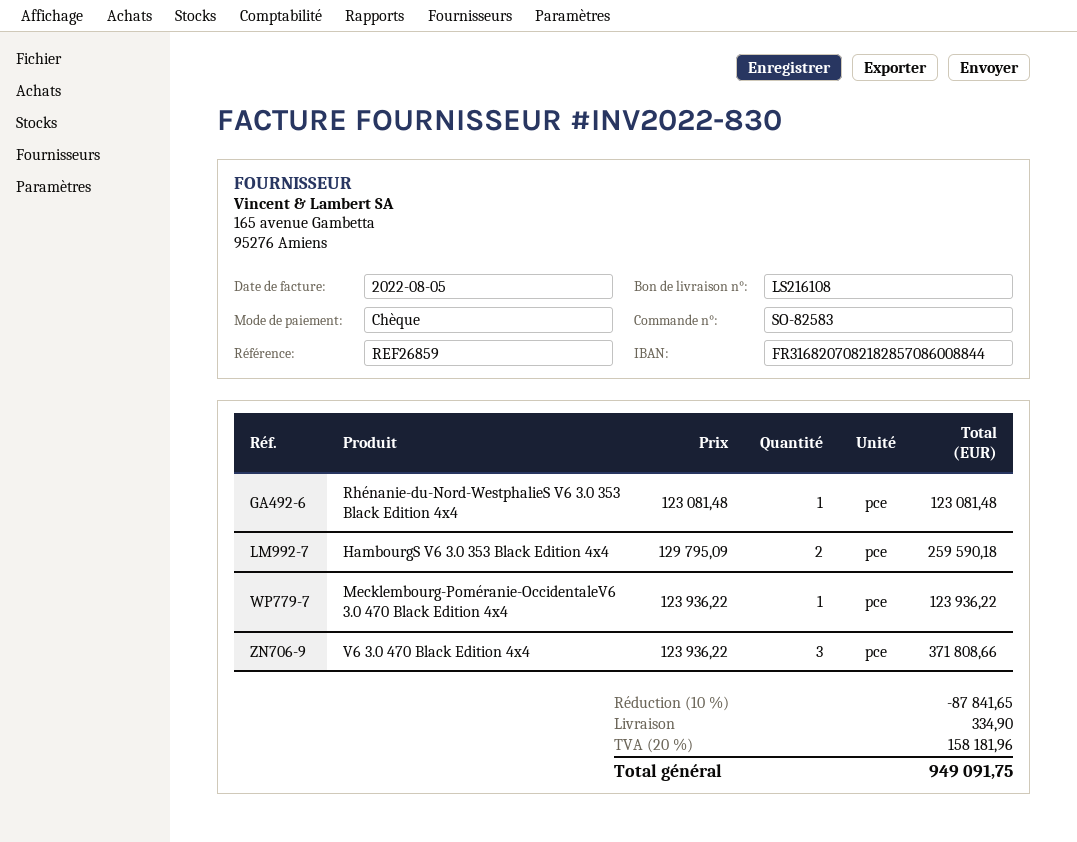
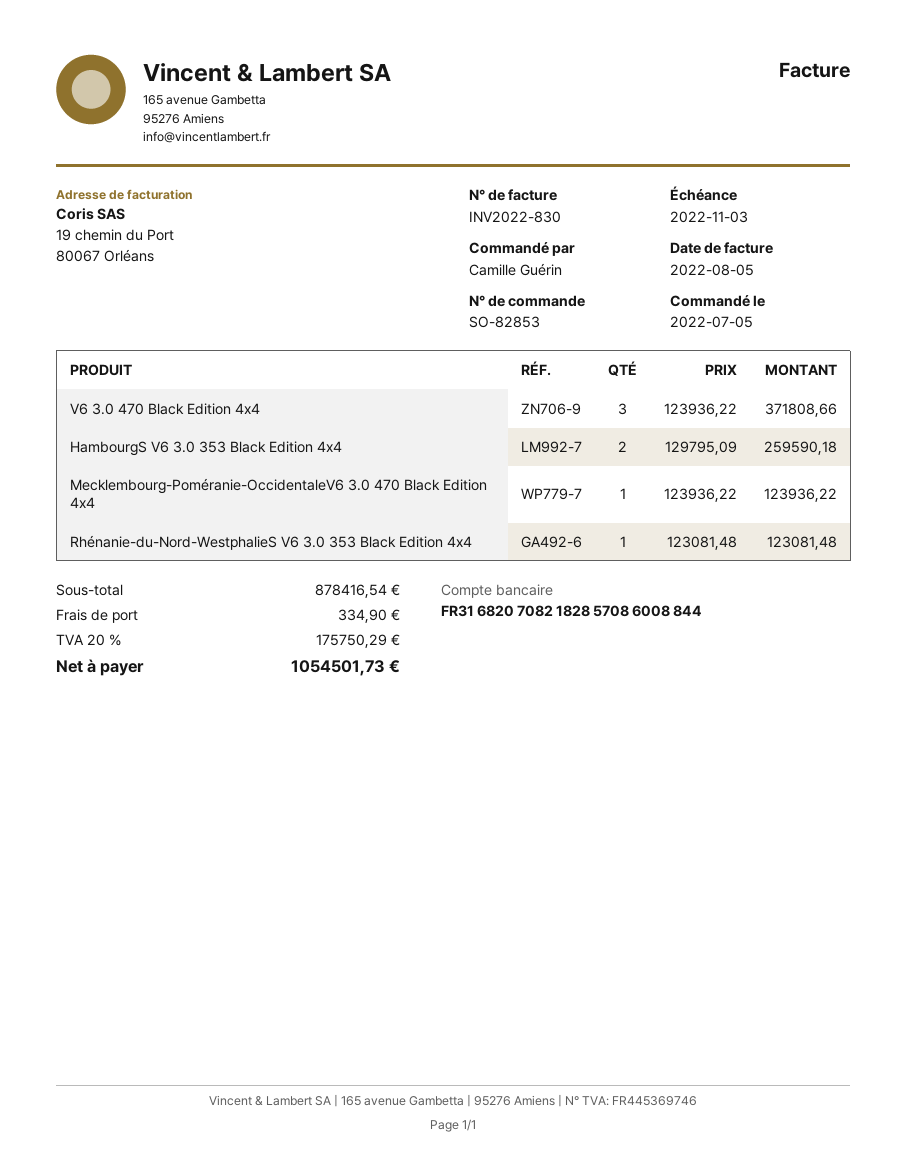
order number: SO-82583 -> SO-82853
discount: 10% = 87841.65 -> none
tax: 20% = 158181.96 -> 20% = 175750.29
total: 949091.75 -> 1054501.73

